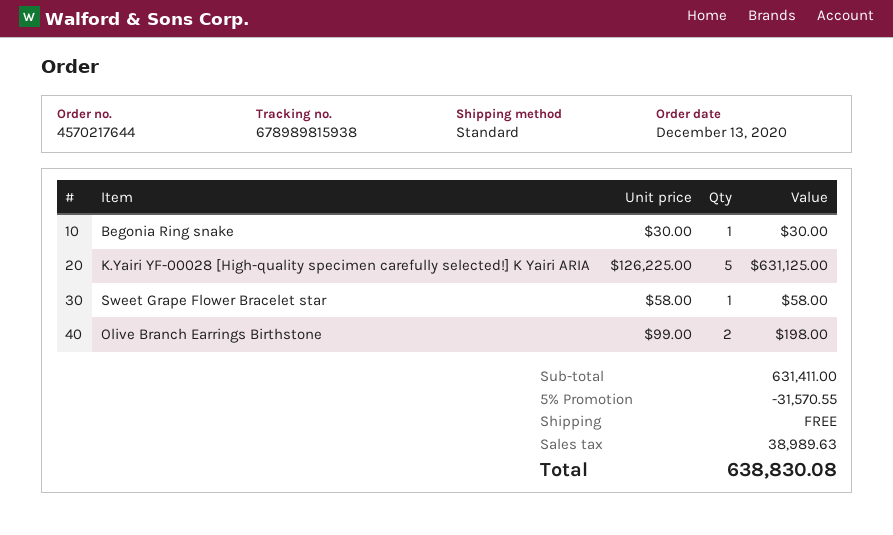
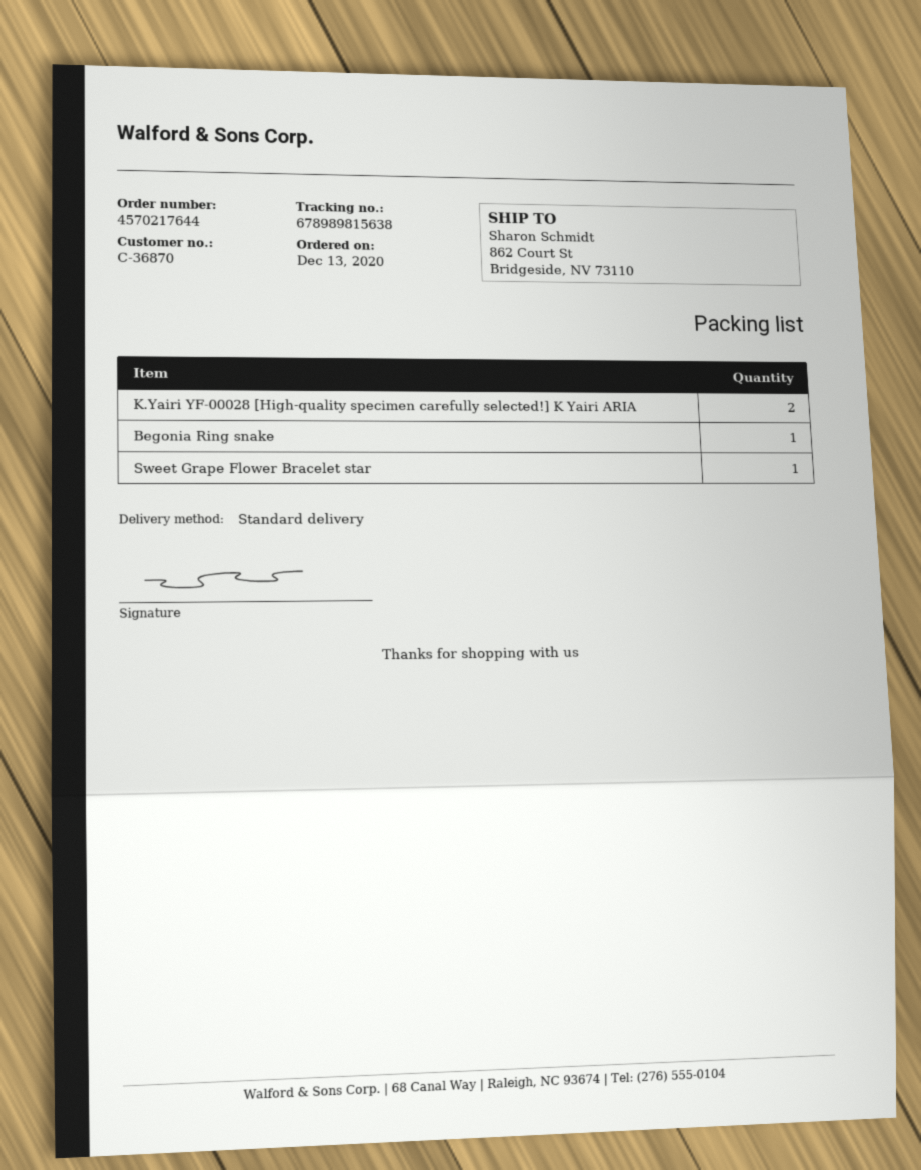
tracking number: 678989815938 -> 678989815638
K.Yairi YF-00028 [High-quality specimen carefully selected!] K Yairi ARIA: 5 -> 2
Olive Branch Earrings Birthstone: 2 -> none

